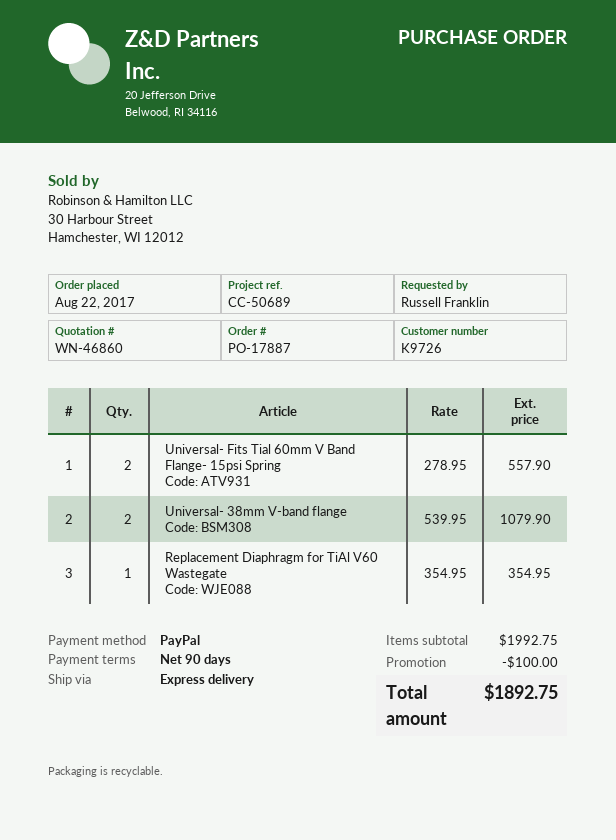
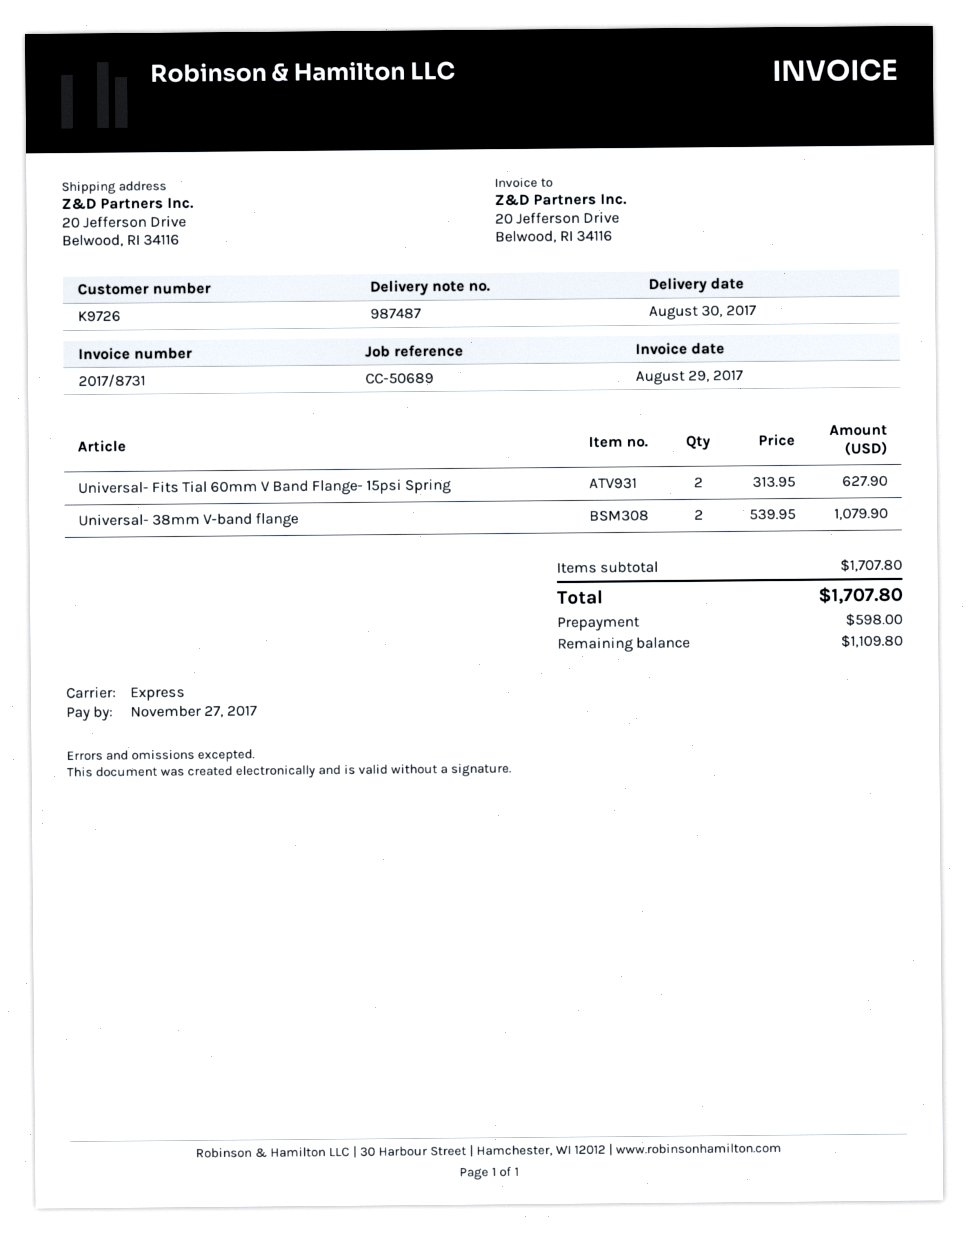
Universal- Fits Tial 60mm V Band Flange- 15psi Spring: 2 x 278.95 = 557.90 -> 2 x 313.95 = 627.90
Replacement Diaphragm for TiAl V60 Wastegate: 1 x 354.95 = 354.95 -> none
subtotal: 1992.75 -> 1707.80
discount: 100.00 -> none
total: 1892.75 -> 1707.80

